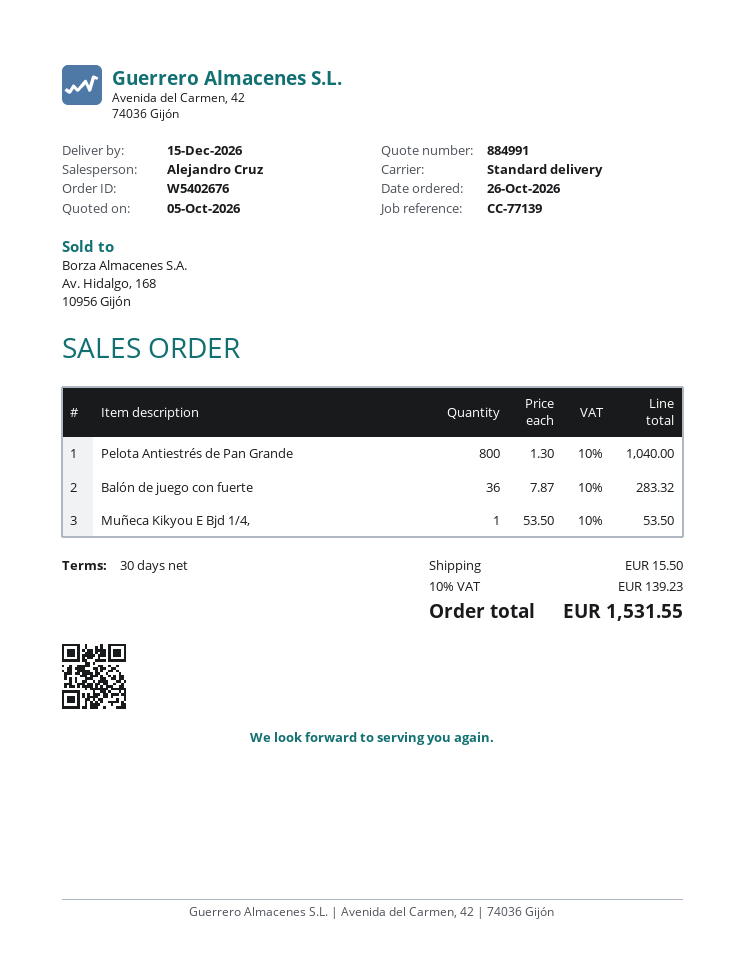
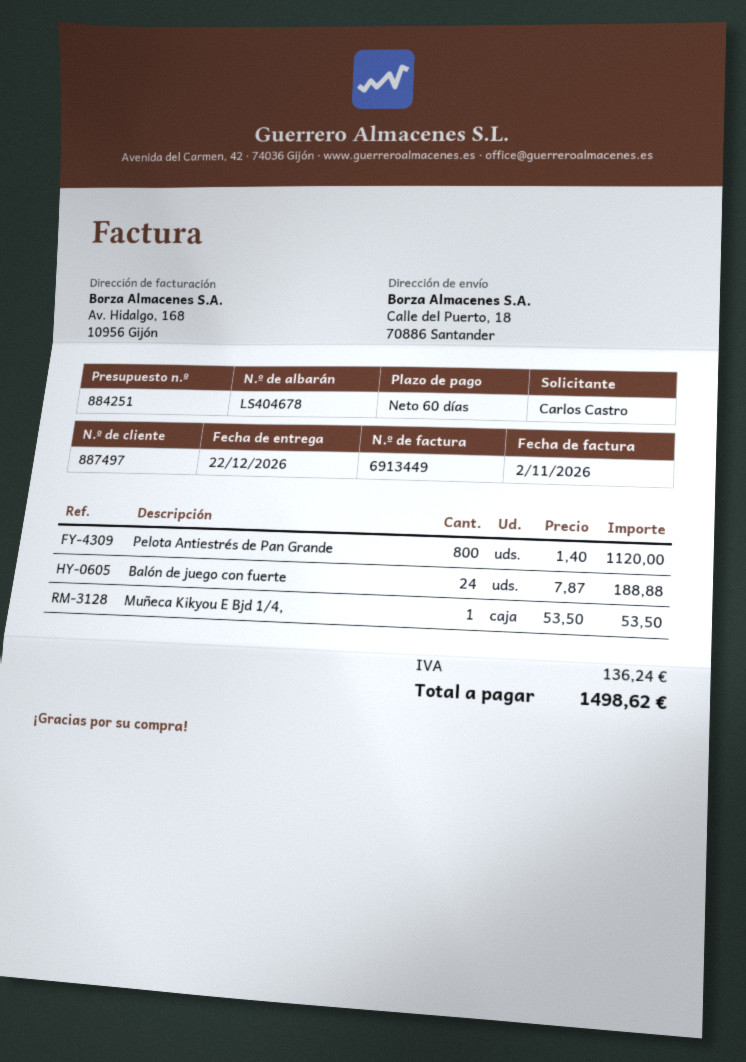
quote number: 884991 -> 884251
delivery date: 2026-12-15 -> 2026-12-22
payment terms: 30 days -> 60 days
Pelota Antiestrés de Pan Grande: 800 x 1.30 = 1040.00 -> 800 x 1.40 = 1120.00
Balón de juego con fuerte: 36 x 7.87 = 283.32 -> 24 x 7.87 = 188.88
shipping: 15.50 -> none
tax: 139.23 -> 136.24
total: 1531.55 -> 1498.62

